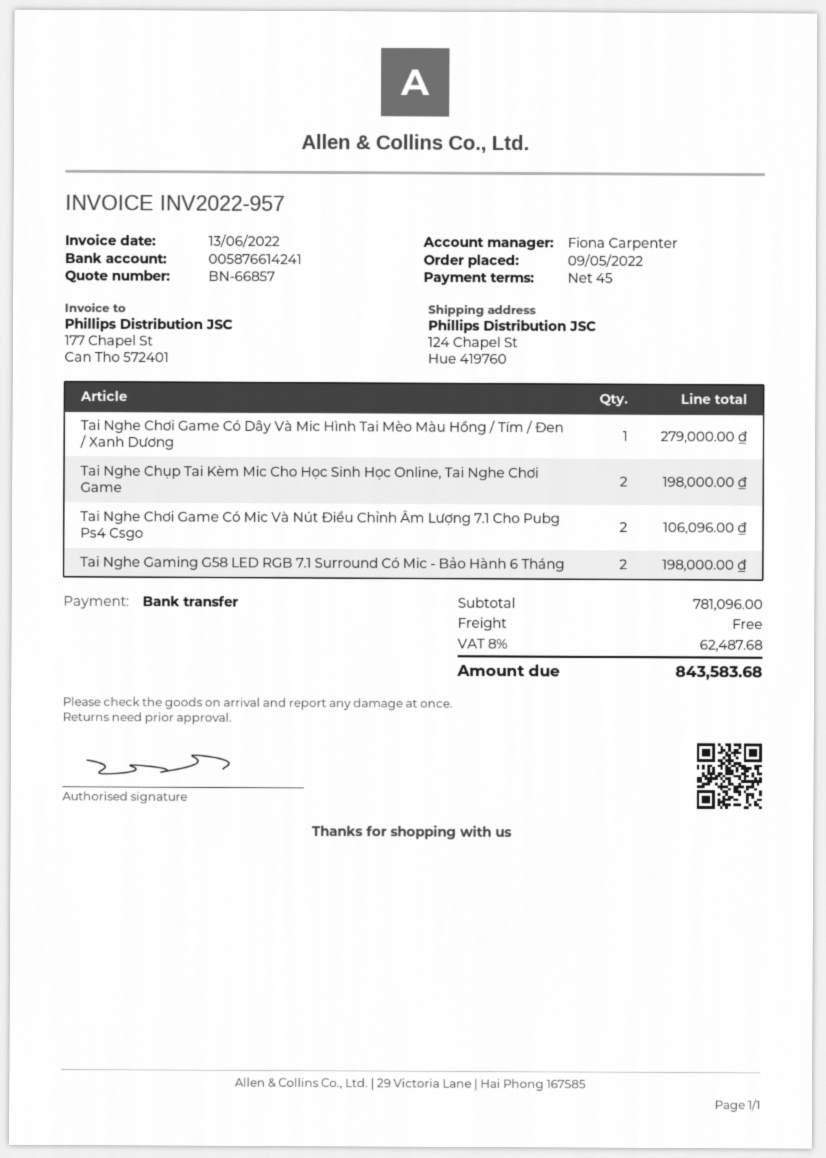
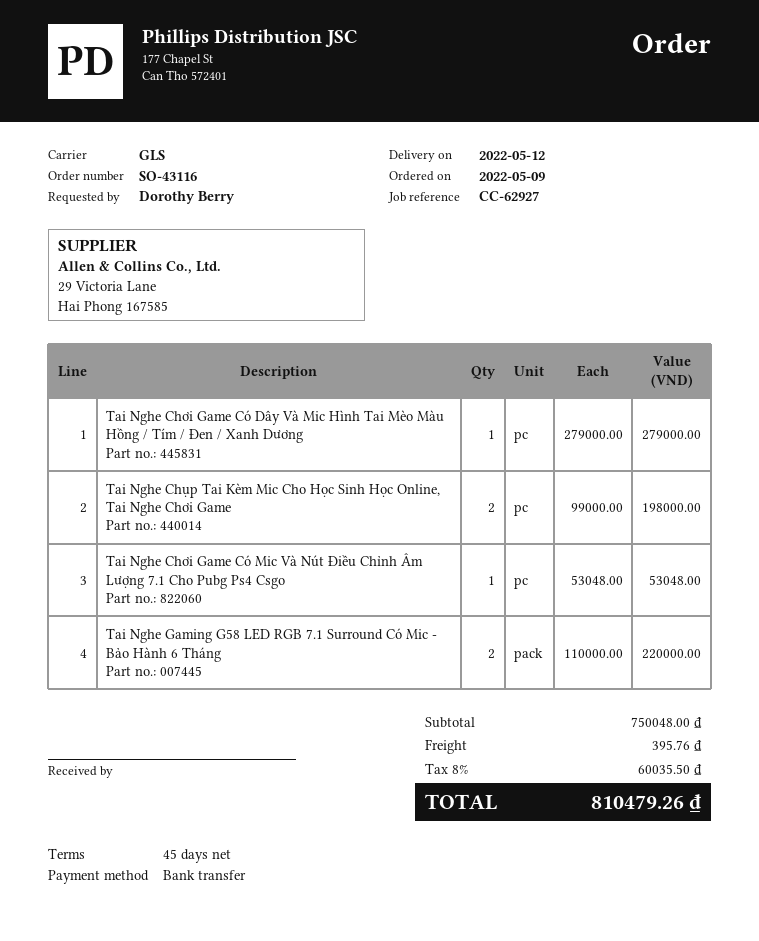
Tai Nghe Chơi Game Có Mic Và Nút Điều Chỉnh Âm Lượng 7.1 Cho Pubg Ps4 Csgo: 2 for 106096.00 -> 1 for 53048.00
Tai Nghe Gaming G58 LED RGB 7.1 Surround Có Mic - Bảo Hành 6 Tháng: 2 for 198000.00 -> 2 for 220000.00
subtotal: 781096.00 -> 750048.00
shipping: 0.00 -> 395.76
tax: 8% = 62487.68 -> 8% = 60035.50
total: 843583.68 -> 810479.26

